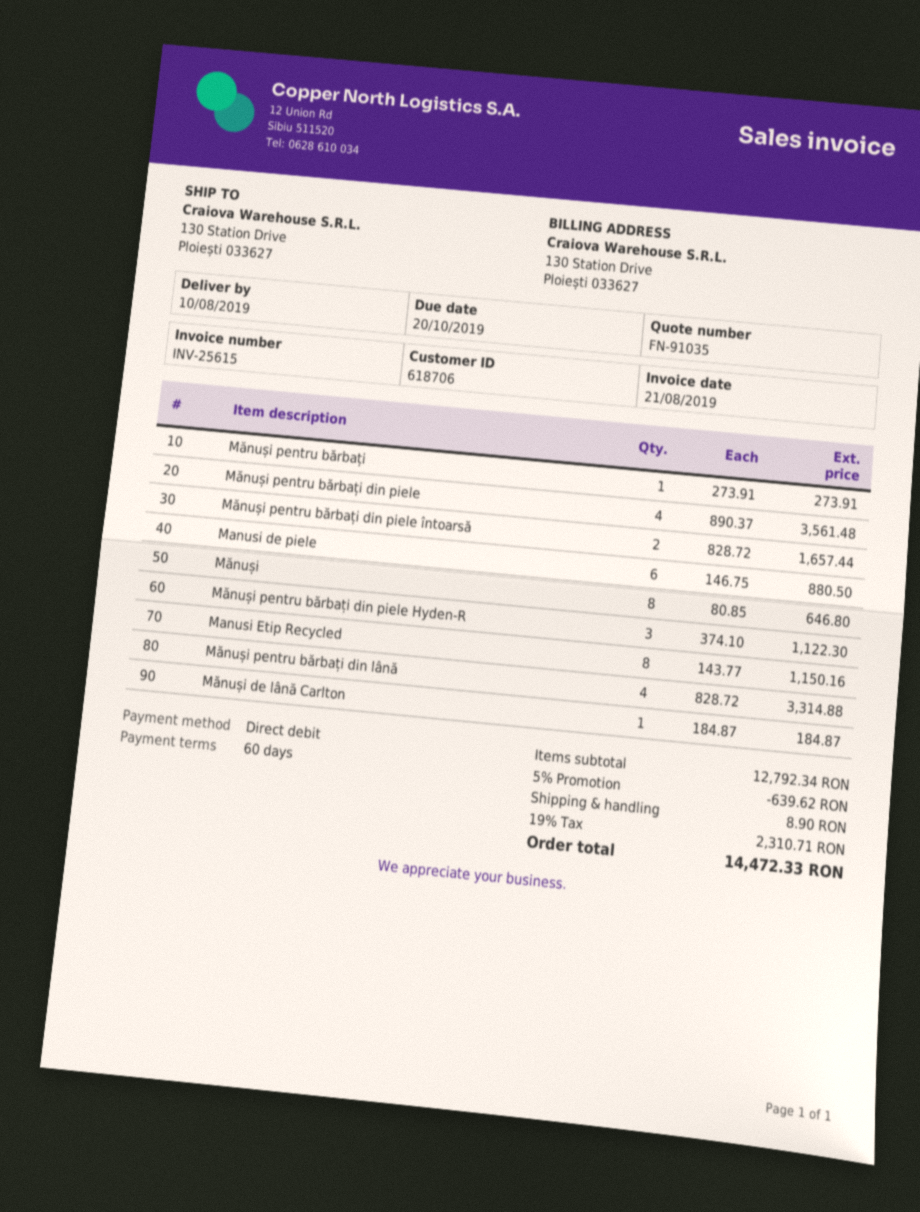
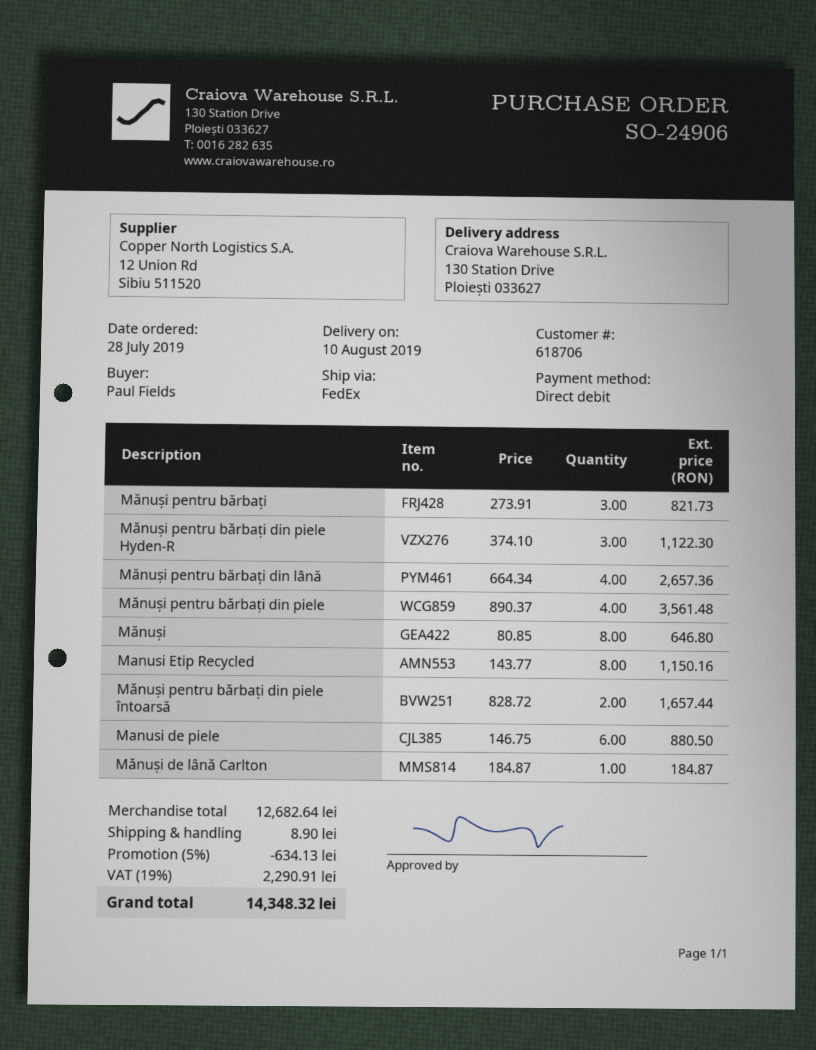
Mănuși pentru bărbați: 1 x 273.91 = 273.91 -> 3 x 273.91 = 821.73
Mănuși pentru bărbați din lână: 4 x 828.72 = 3314.88 -> 4 x 664.34 = 2657.36
subtotal: 12792.34 -> 12682.64
discount: 5% = 639.62 -> 5% = 634.13
tax: 19% = 2310.71 -> 19% = 2290.91
total: 14472.33 -> 14348.32

